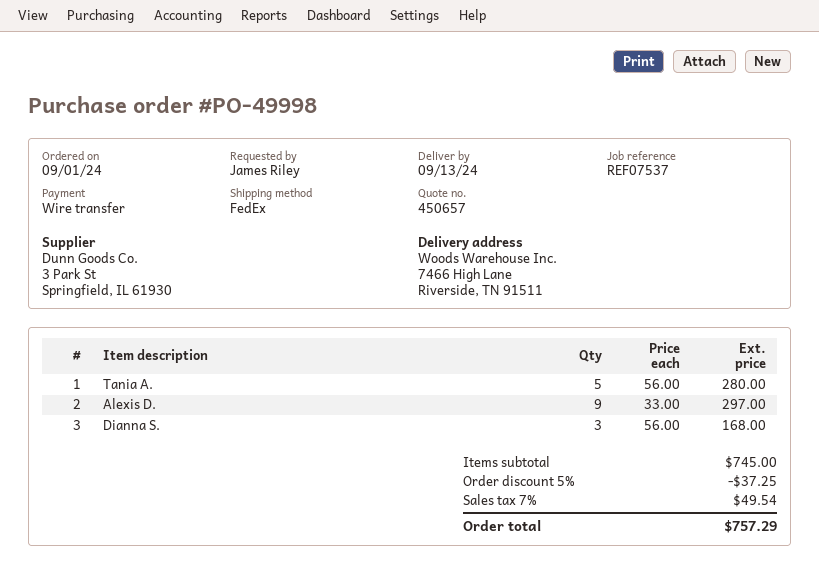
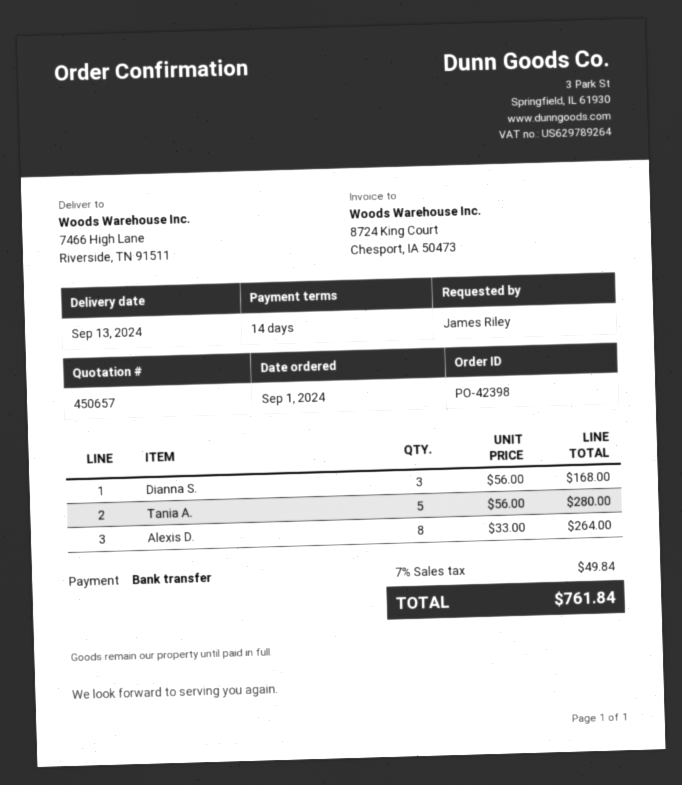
order number: PO-49998 -> PO-42398
Alexis D.: 9 x 33.00 = 297.00 -> 8 x 33.00 = 264.00
discount: 5% = 37.25 -> none
tax: 7% = 49.54 -> 7% = 49.84
total: 757.29 -> 761.84

